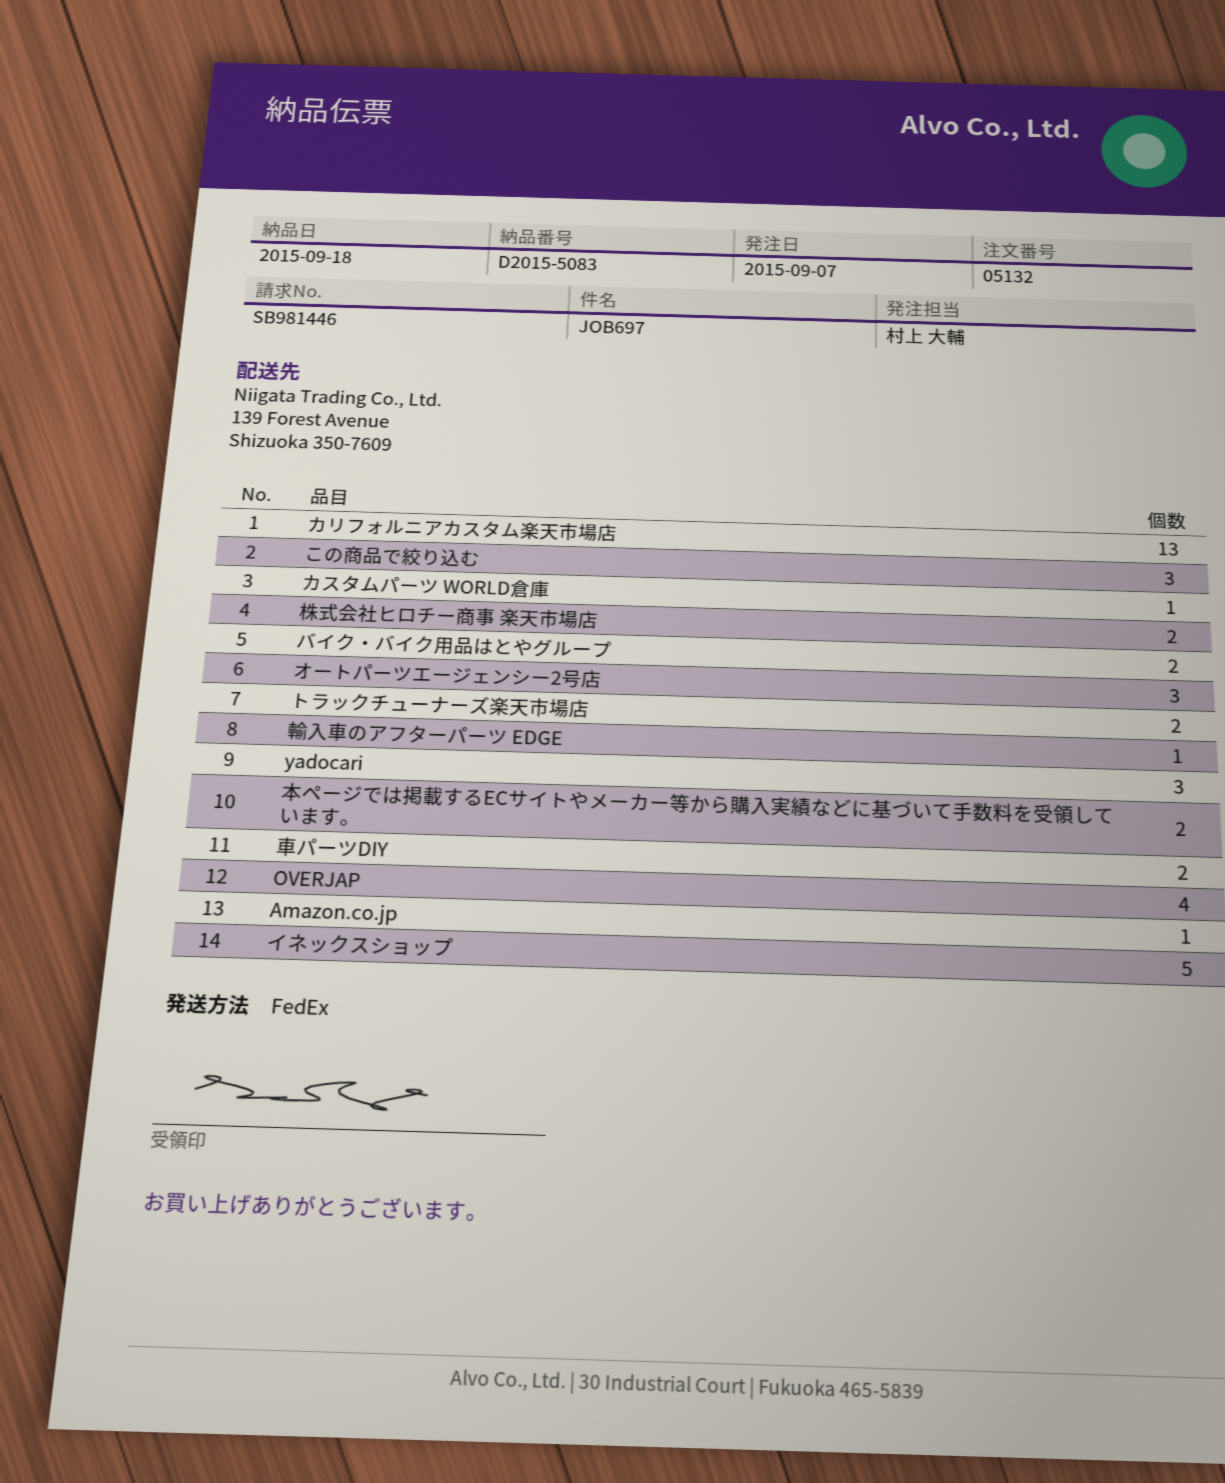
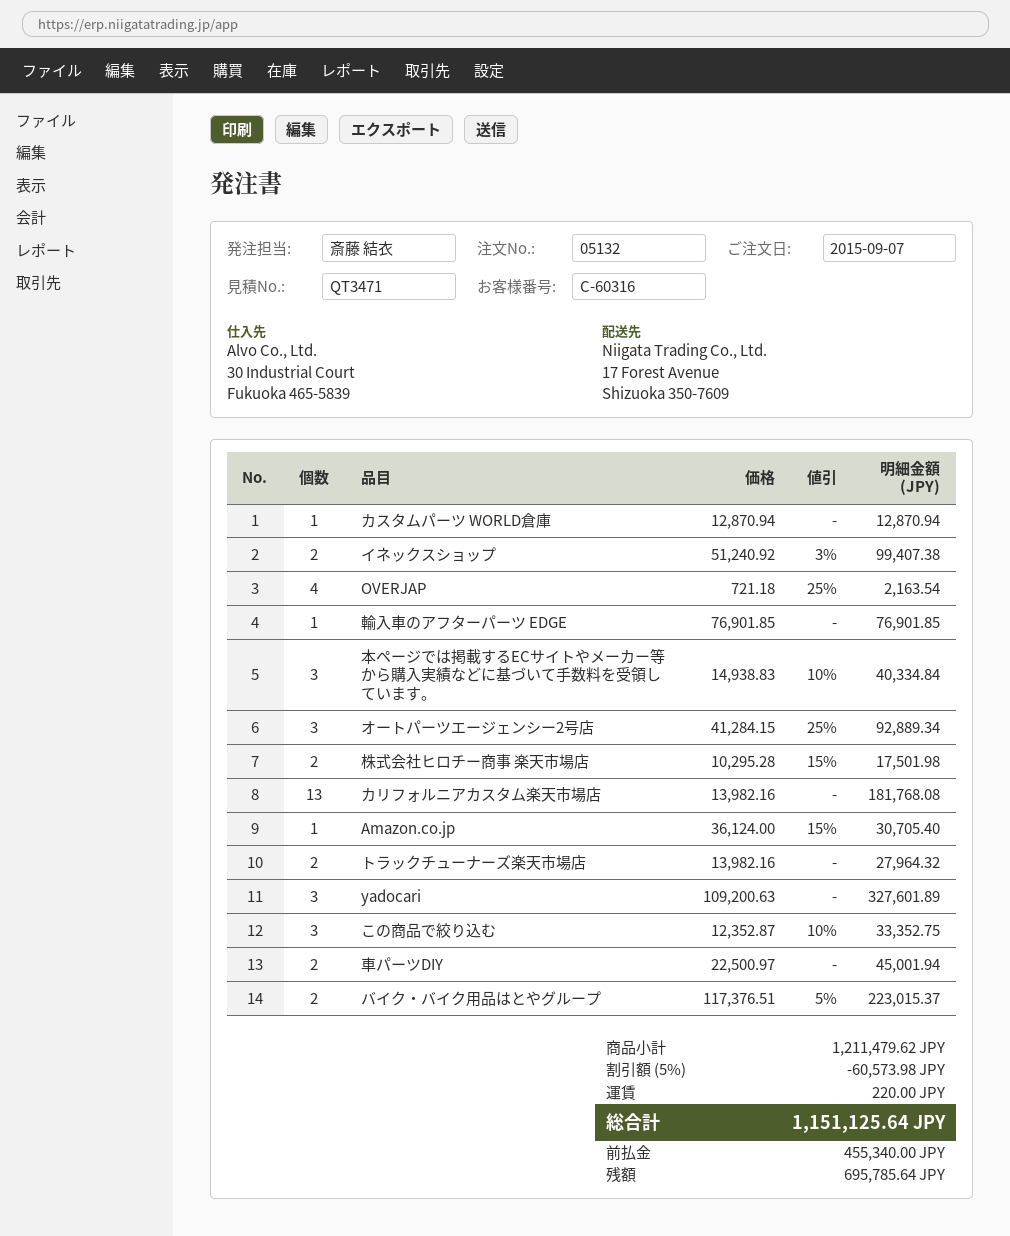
ordered by: 村上 大輔 -> 斎藤 結衣
ship to: 139 Forest Avenue, Shizuoka 350-7609 -> 17 Forest Avenue, Shizuoka 350-7609
本ページでは掲載するECサイトやメーカー等から購入実績などに基づいて手数料を受領しています。: 2 -> 3
イネックスショップ: 5 -> 2

